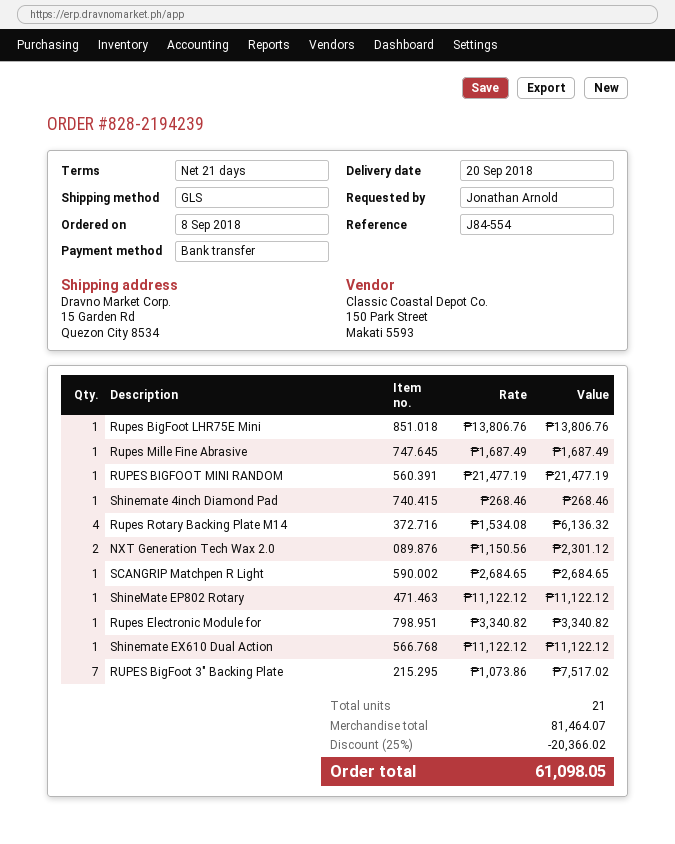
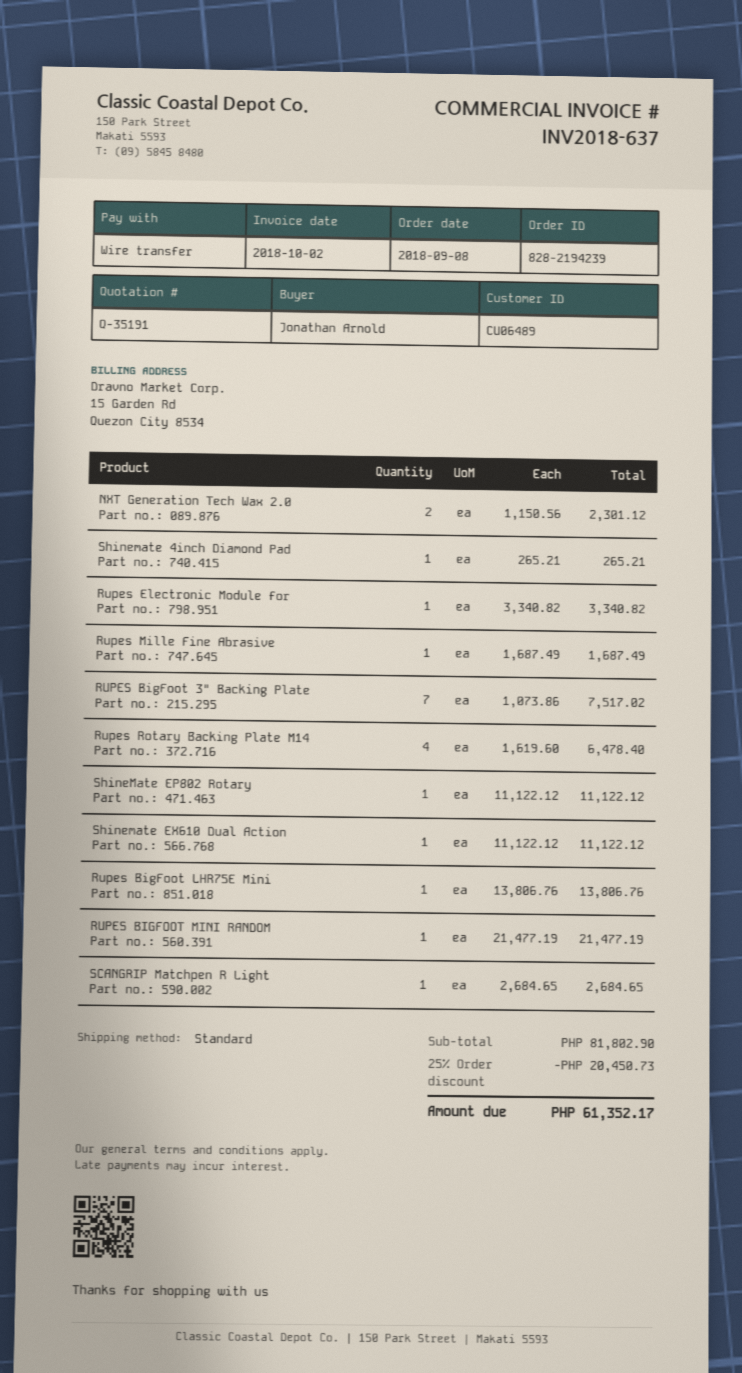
shipping method: GLS -> standard
Shinemate 4inch Diamond Pad: 1 x 268.46 = 268.46 -> 1 x 265.21 = 265.21
Rupes Rotary Backing Plate M14: 4 x 1534.08 = 6136.32 -> 4 x 1619.60 = 6478.40
subtotal: 81464.07 -> 81802.90
discount: 25% = 20366.02 -> 25% = 20450.73
total: 61098.05 -> 61352.17

